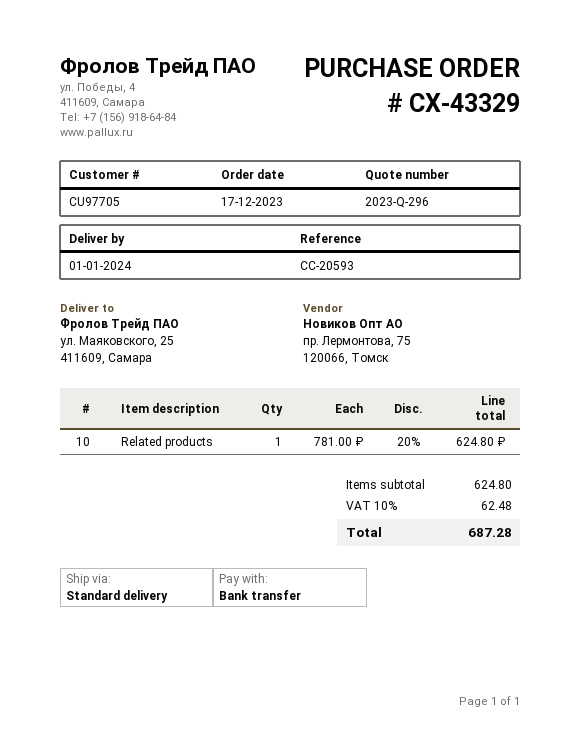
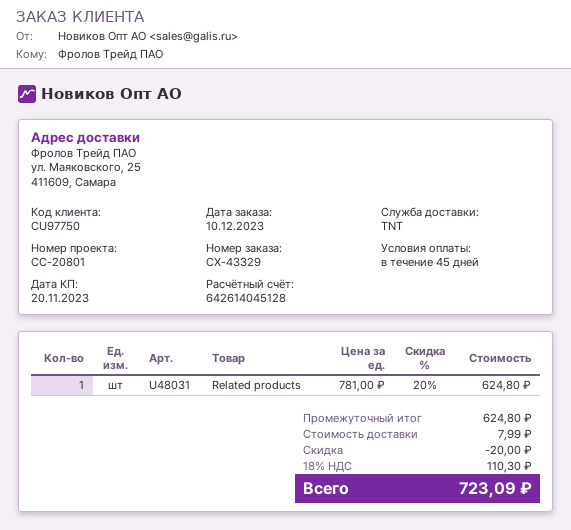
order date: 2023-12-17 -> 2023-12-10
customer number: CU97705 -> CU97750
reference: CC-20593 -> CC-20801
shipping method: standard -> TNT
discount: none -> 20.00
shipping: none -> 7.99
tax: 10% = 62.48 -> 18% = 110.30
total: 687.28 -> 723.09

